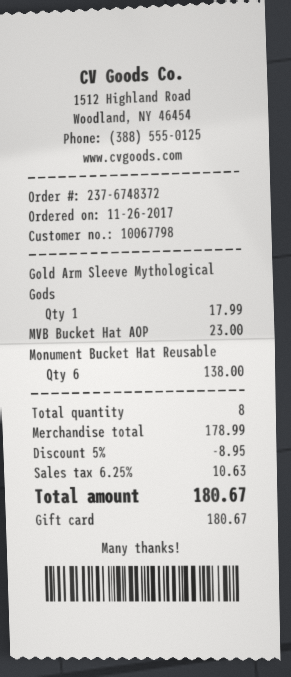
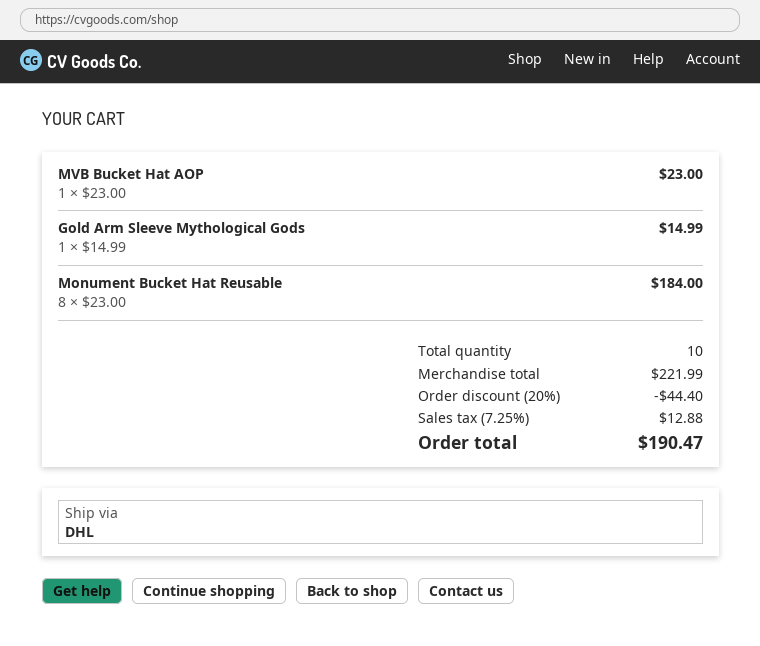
Gold Arm Sleeve Mythological Gods: 1 for 17.99 -> 1 for 14.99
Monument Bucket Hat Reusable: 6 for 138.00 -> 8 for 184.00
total quantity: 8 -> 10
subtotal: 178.99 -> 221.99
discount: 5% = 8.95 -> 20% = 44.40
tax: 6.25% = 10.63 -> 7.25% = 12.88
total: 180.67 -> 190.47

